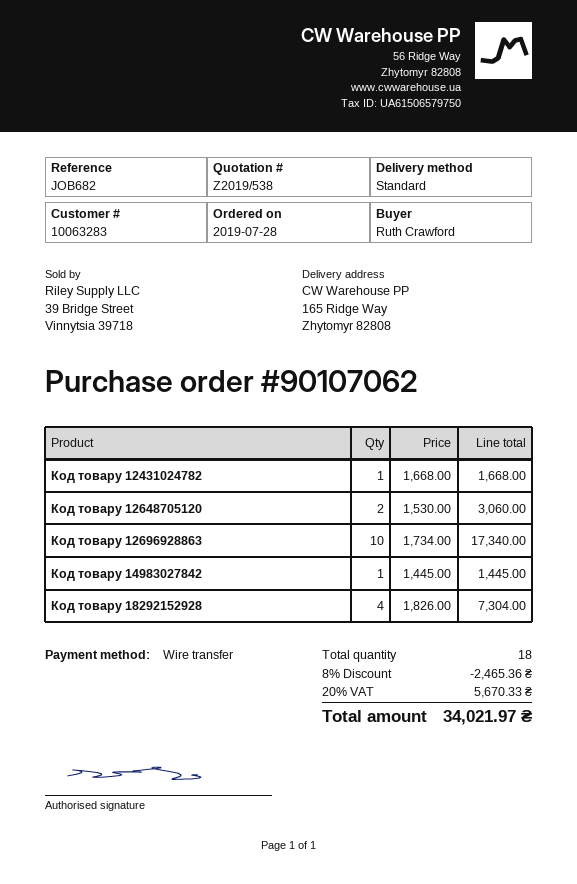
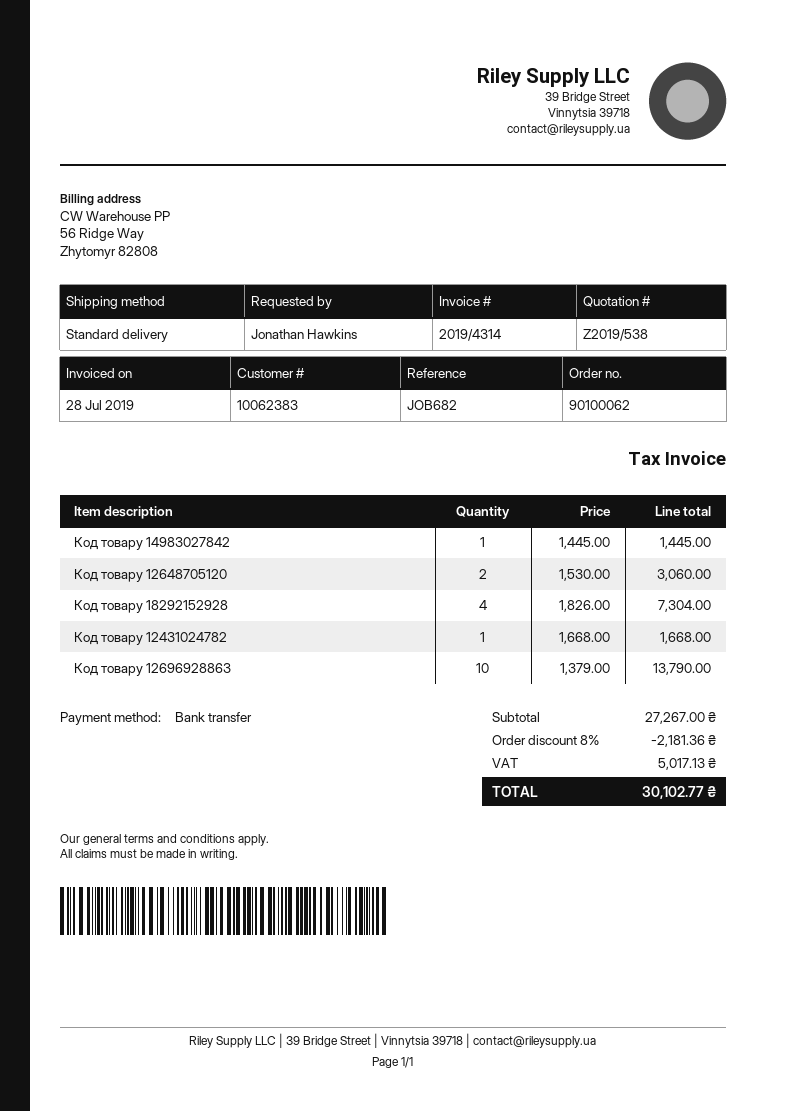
order number: 90107062 -> 90100062
customer number: 10063283 -> 10062383
ordered by: Ruth Crawford -> Jonathan Hawkins
Код товару 12696928863: 10 x 1734.00 = 17340.00 -> 10 x 1379.00 = 13790.00
discount: 8% = 2465.36 -> 8% = 2181.36
tax: 5670.33 -> 5017.13
total: 34021.97 -> 30102.77

